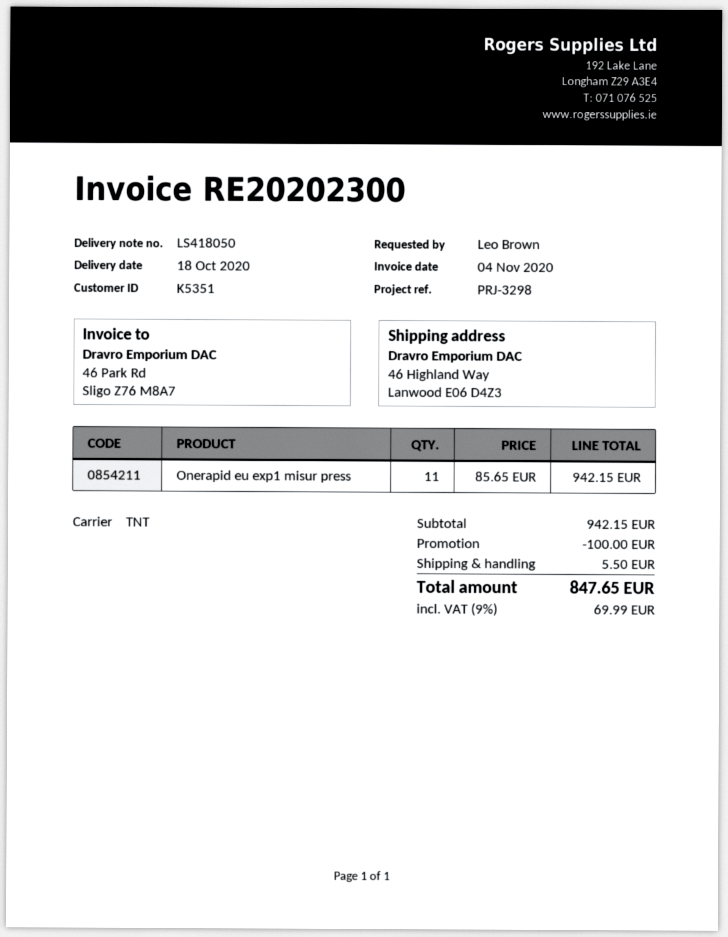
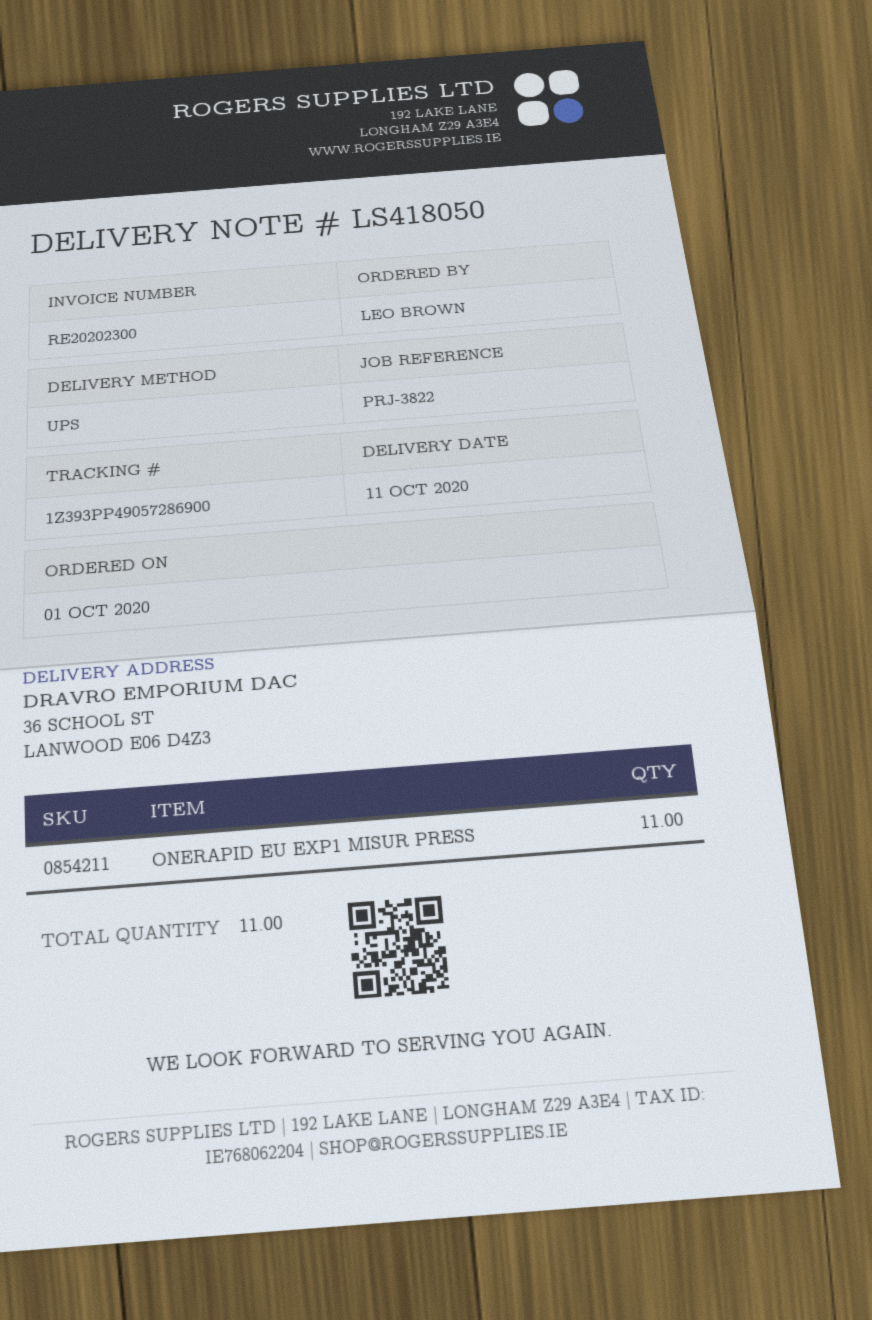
delivery date: 2020-10-18 -> 2020-10-11
reference: PRJ-3298 -> PRJ-3822
shipping method: TNT -> UPS
ship to: 46 Highland Way, Lanwood E06 D4Z3 -> 36 SCHOOL ST, LANWOOD E06 D4Z3

